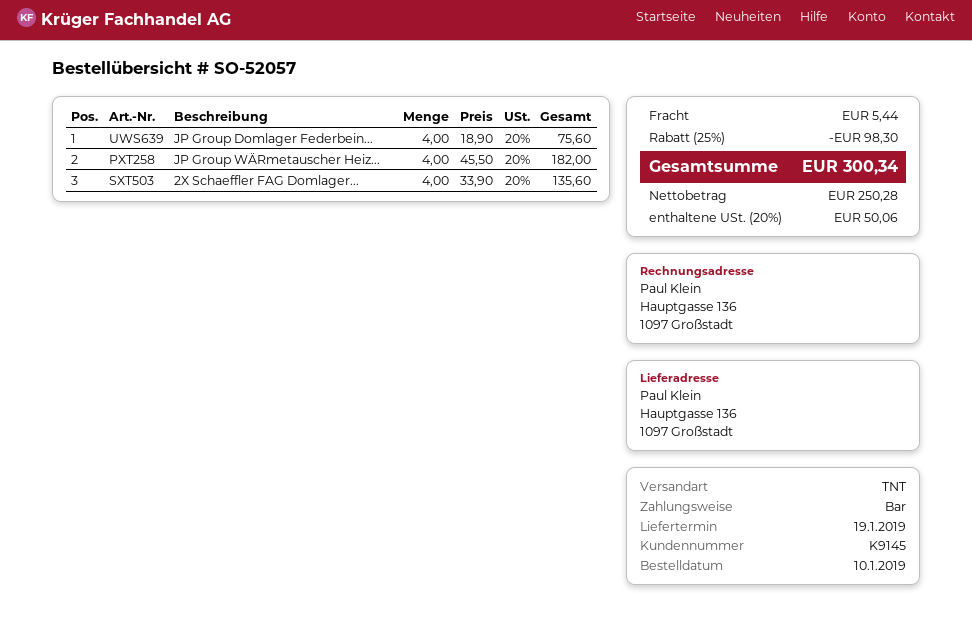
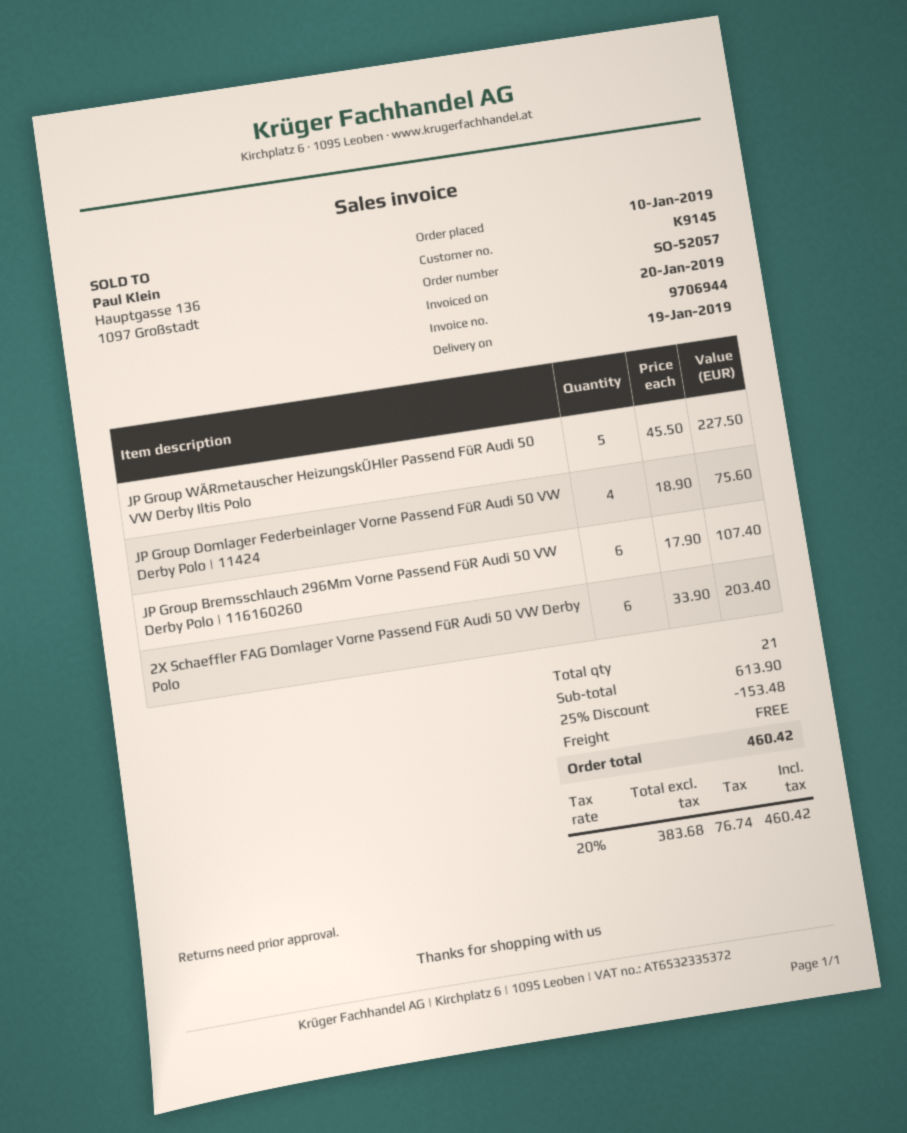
JP Group WÄRmetauscher Heiz...: 4 x 45.50 = 182.00 -> 5 x 45.50 = 227.50
2X Schaeffler FAG Domlager...: 4 x 33.90 = 135.60 -> 6 x 33.90 = 203.40
JP Group Bremsschlauch 296Mm Vorne Passend FüR Audi 50 VW Derby Polo | 116160260: none -> 6 x 17.90 = 107.40
discount: 25% = 98.30 -> 25% = 153.48
shipping: 5.44 -> 0.00
net: 250.28 -> 383.68
tax: 20% = 50.06 -> 20% = 76.74
total: 300.34 -> 460.42

